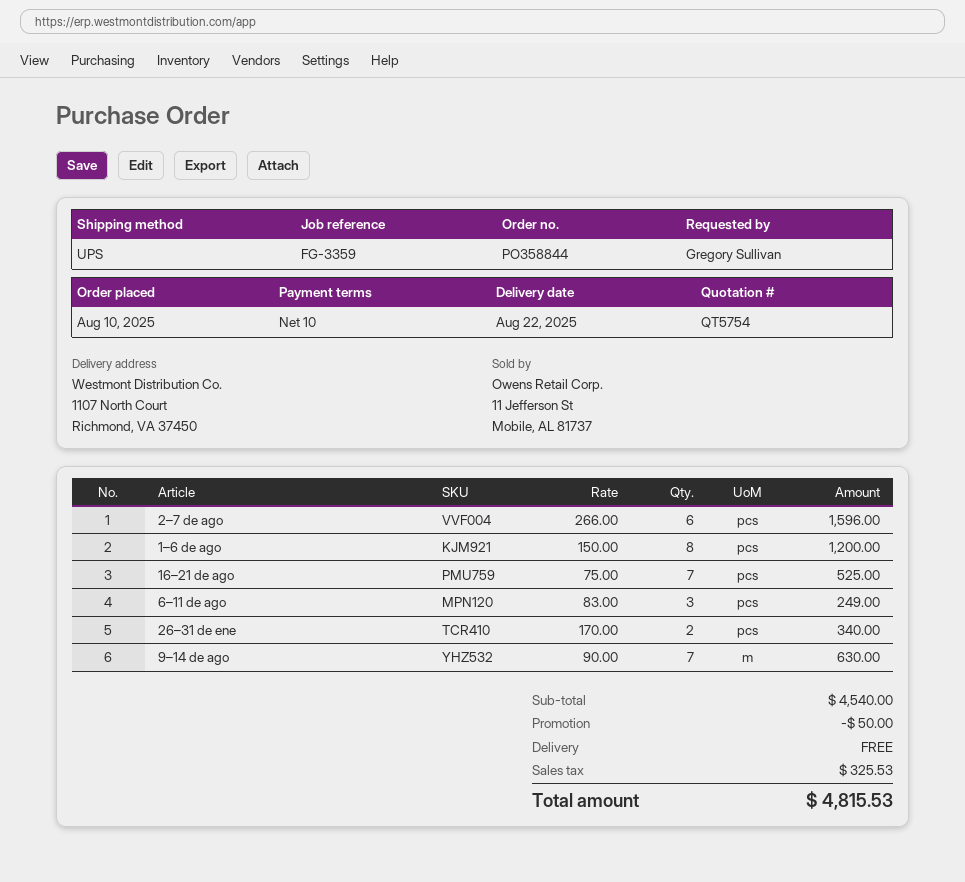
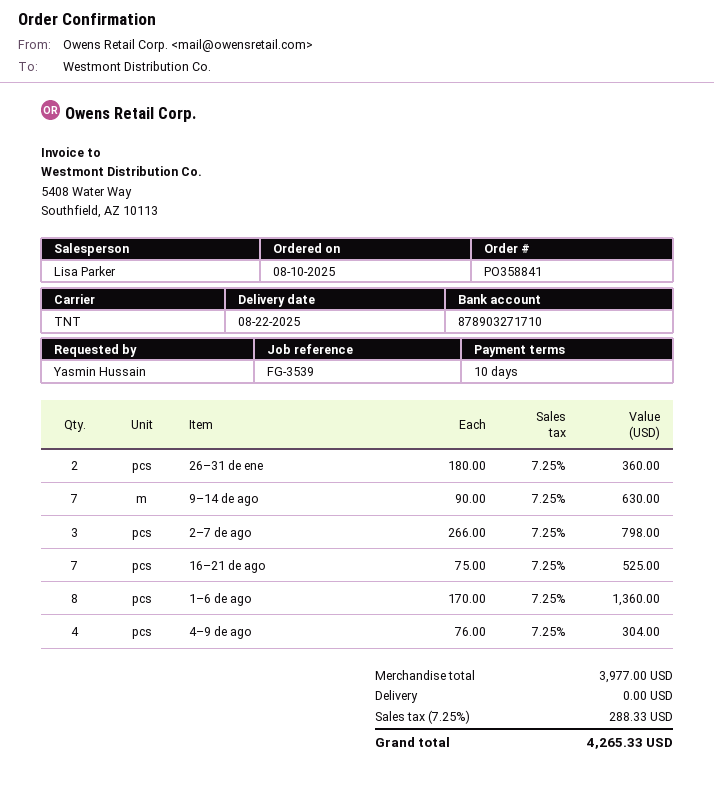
order number: PO358844 -> PO358841
reference: FG-3359 -> FG-3539
ordered by: Gregory Sullivan -> Yasmin Hussain
shipping method: UPS -> TNT
2–7 de ago: 6 x 266.00 = 1596.00 -> 3 x 266.00 = 798.00
1–6 de ago: 8 x 150.00 = 1200.00 -> 8 x 170.00 = 1360.00
6–11 de ago: 3 x 83.00 = 249.00 -> none
26–31 de ene: 2 x 170.00 = 340.00 -> 2 x 180.00 = 360.00
4–9 de ago: none -> 4 x 76.00 = 304.00
subtotal: 4540.00 -> 3977.00
discount: 50.00 -> none
tax: 325.53 -> 288.33
total: 4815.53 -> 4265.33

